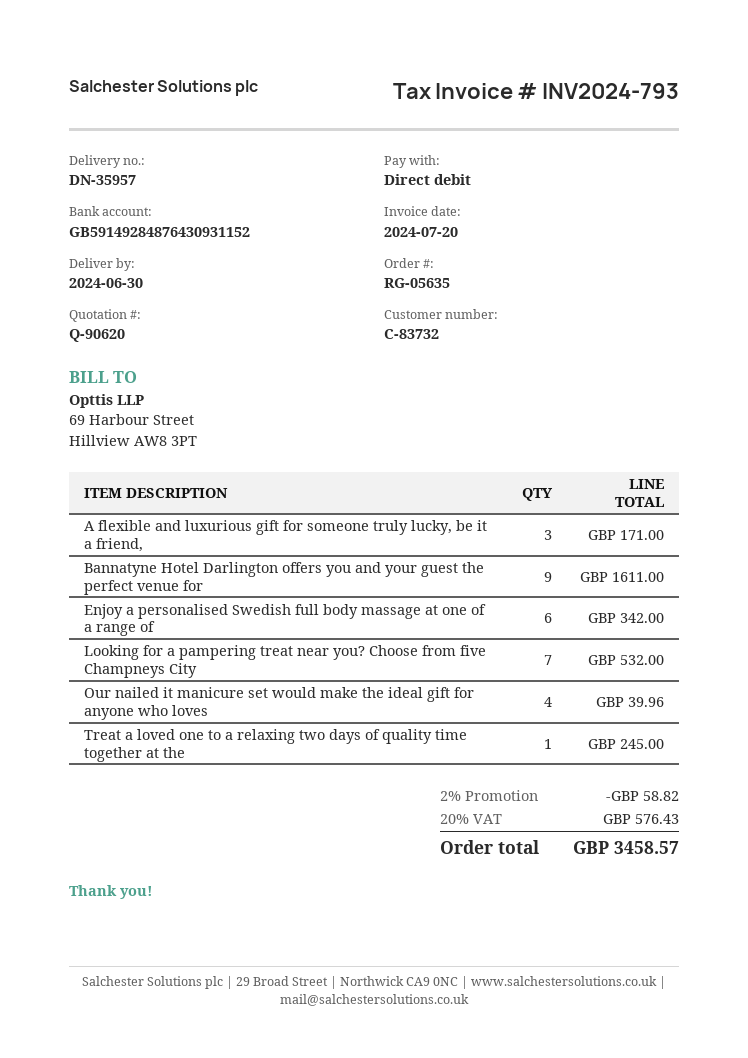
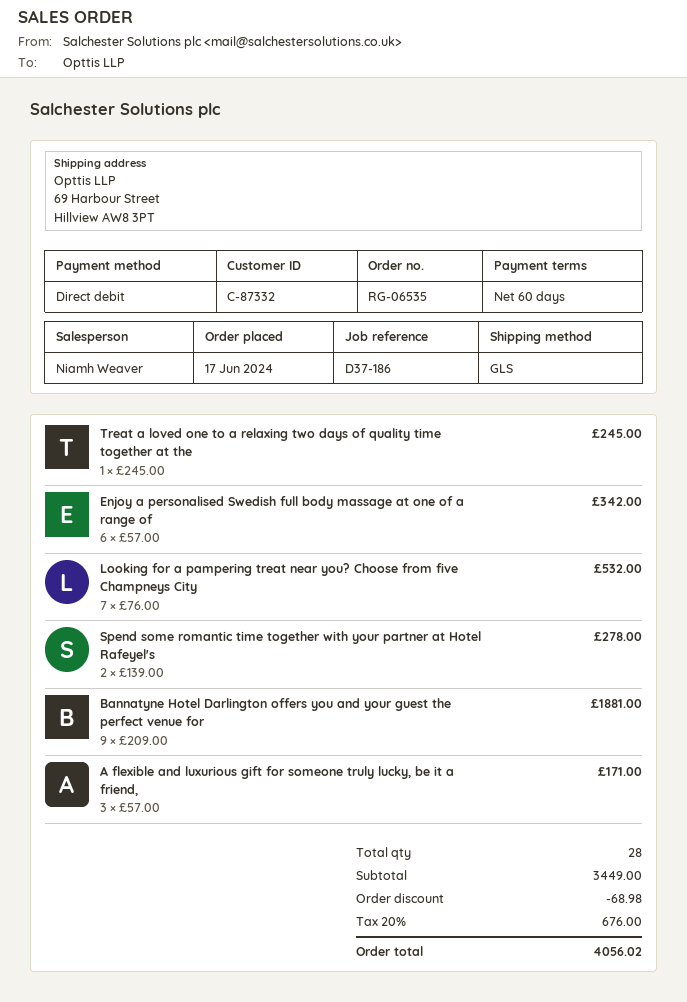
order number: RG-05635 -> RG-06535
customer number: C-83732 -> C-87332
Bannatyne Hotel Darlington offers you and your guest the perfect venue for: 9 for 1611.00 -> 9 for 1881.00
Our nailed it manicure set would make the ideal gift for anyone who loves: 4 for 39.96 -> none
Spend some romantic time together with your partner at Hotel Rafeyel's: none -> 2 for 278.00
discount: 58.82 -> 68.98
tax: 20% = 576.43 -> 20% = 676.00
total: 3458.57 -> 4056.02

